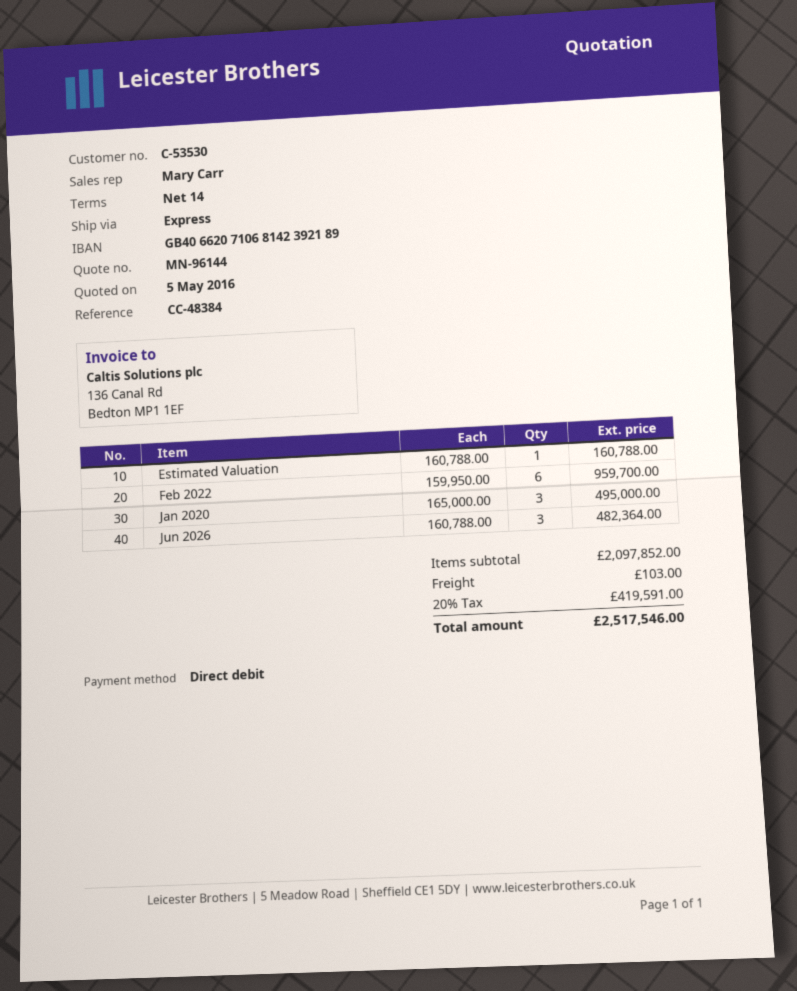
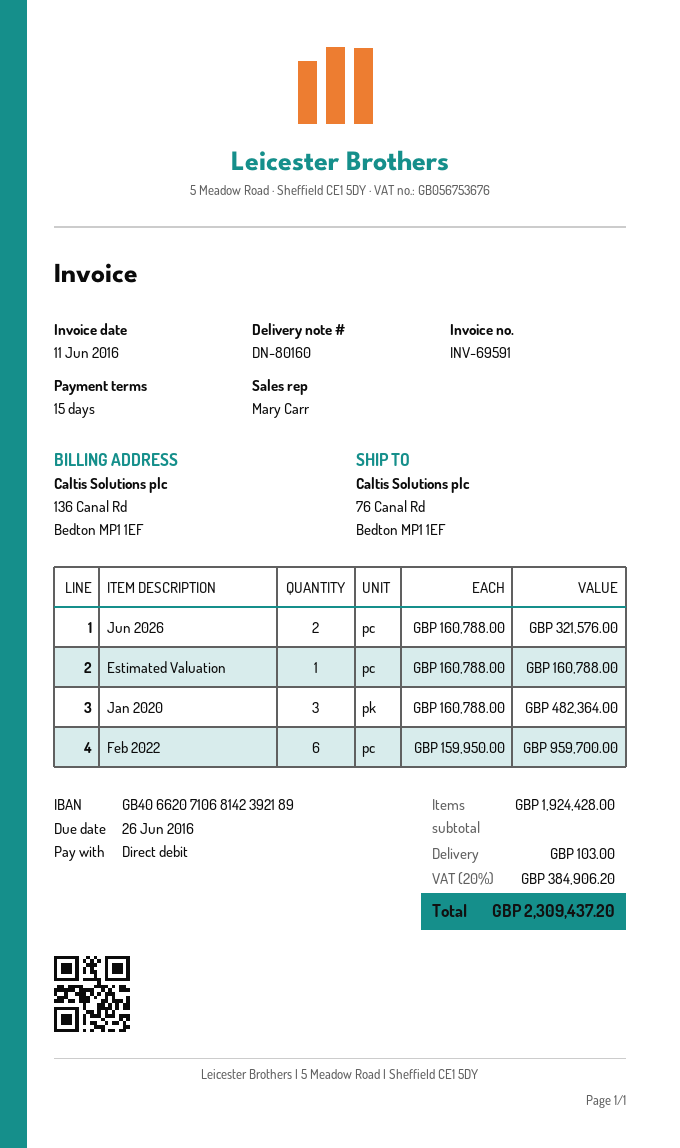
payment terms: 14 days -> 15 days
Jan 2020: 3 x 165000.00 = 495000.00 -> 3 x 160788.00 = 482364.00
Jun 2026: 3 x 160788.00 = 482364.00 -> 2 x 160788.00 = 321576.00
subtotal: 2097852.00 -> 1924428.00
tax: 20% = 419591.00 -> 20% = 384906.20
total: 2517546.00 -> 2309437.20

